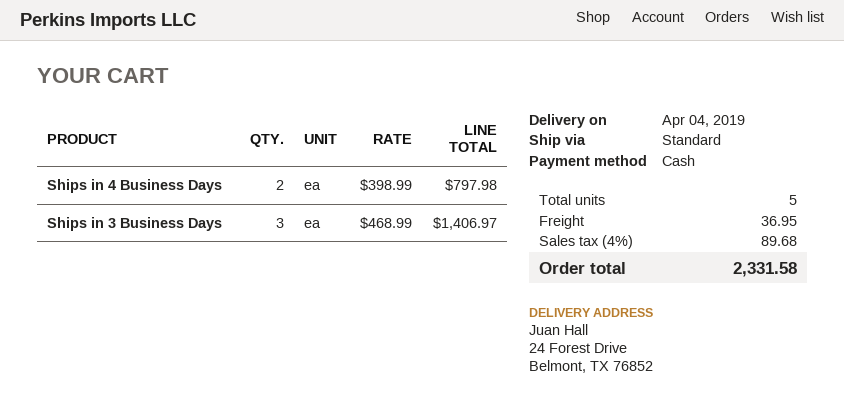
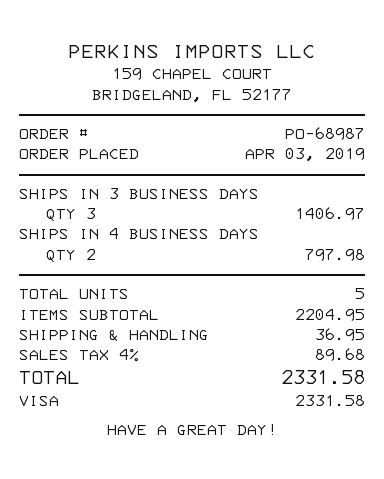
payment method: cash -> Visa

